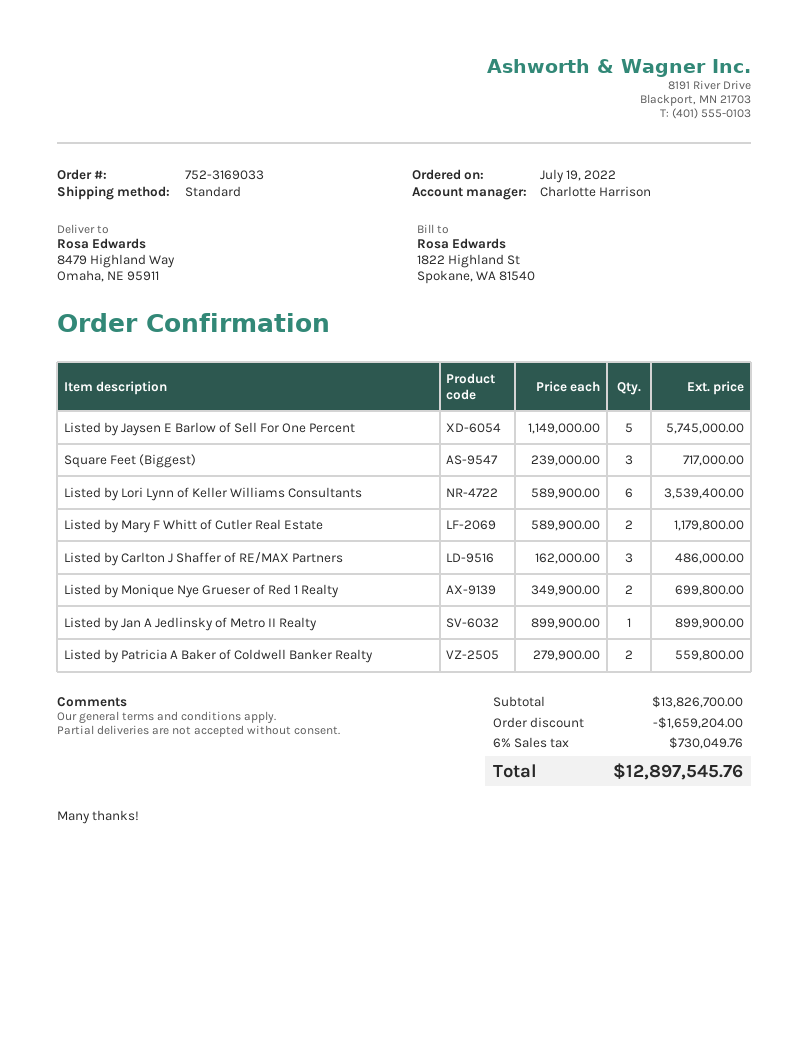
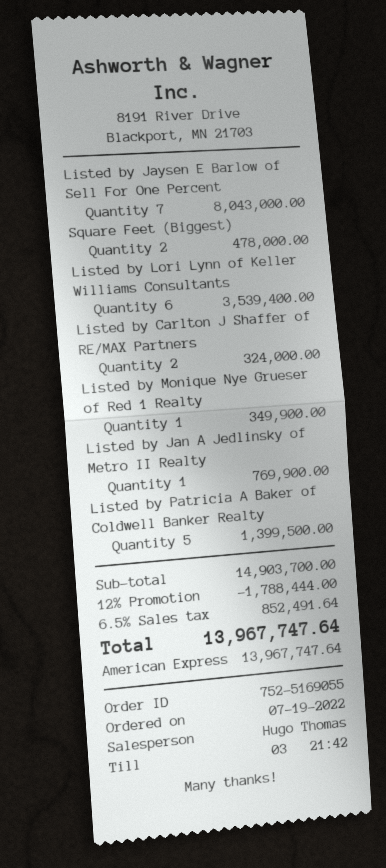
order number: 752-3169033 -> 752-5169055
sales rep: Charlotte Harrison -> Hugo Thomas
Listed by Jaysen E Barlow of Sell For One Percent: 5 for 5745000.00 -> 7 for 8043000.00
Square Feet (Biggest): 3 for 717000.00 -> 2 for 478000.00
Listed by Mary F Whitt of Cutler Real Estate: 2 for 1179800.00 -> none
Listed by Carlton J Shaffer of RE/MAX Partners: 3 for 486000.00 -> 2 for 324000.00
Listed by Monique Nye Grueser of Red 1 Realty: 2 for 699800.00 -> 1 for 349900.00
Listed by Jan A Jedlinsky of Metro II Realty: 1 for 899900.00 -> 1 for 769900.00
Listed by Patricia A Baker of Coldwell Banker Realty: 2 for 559800.00 -> 5 for 1399500.00
subtotal: 13826700.00 -> 14903700.00
discount: 1659204.00 -> 1788444.00
tax: 6% = 730049.76 -> 6.5% = 852491.64
total: 12897545.76 -> 13967747.64

